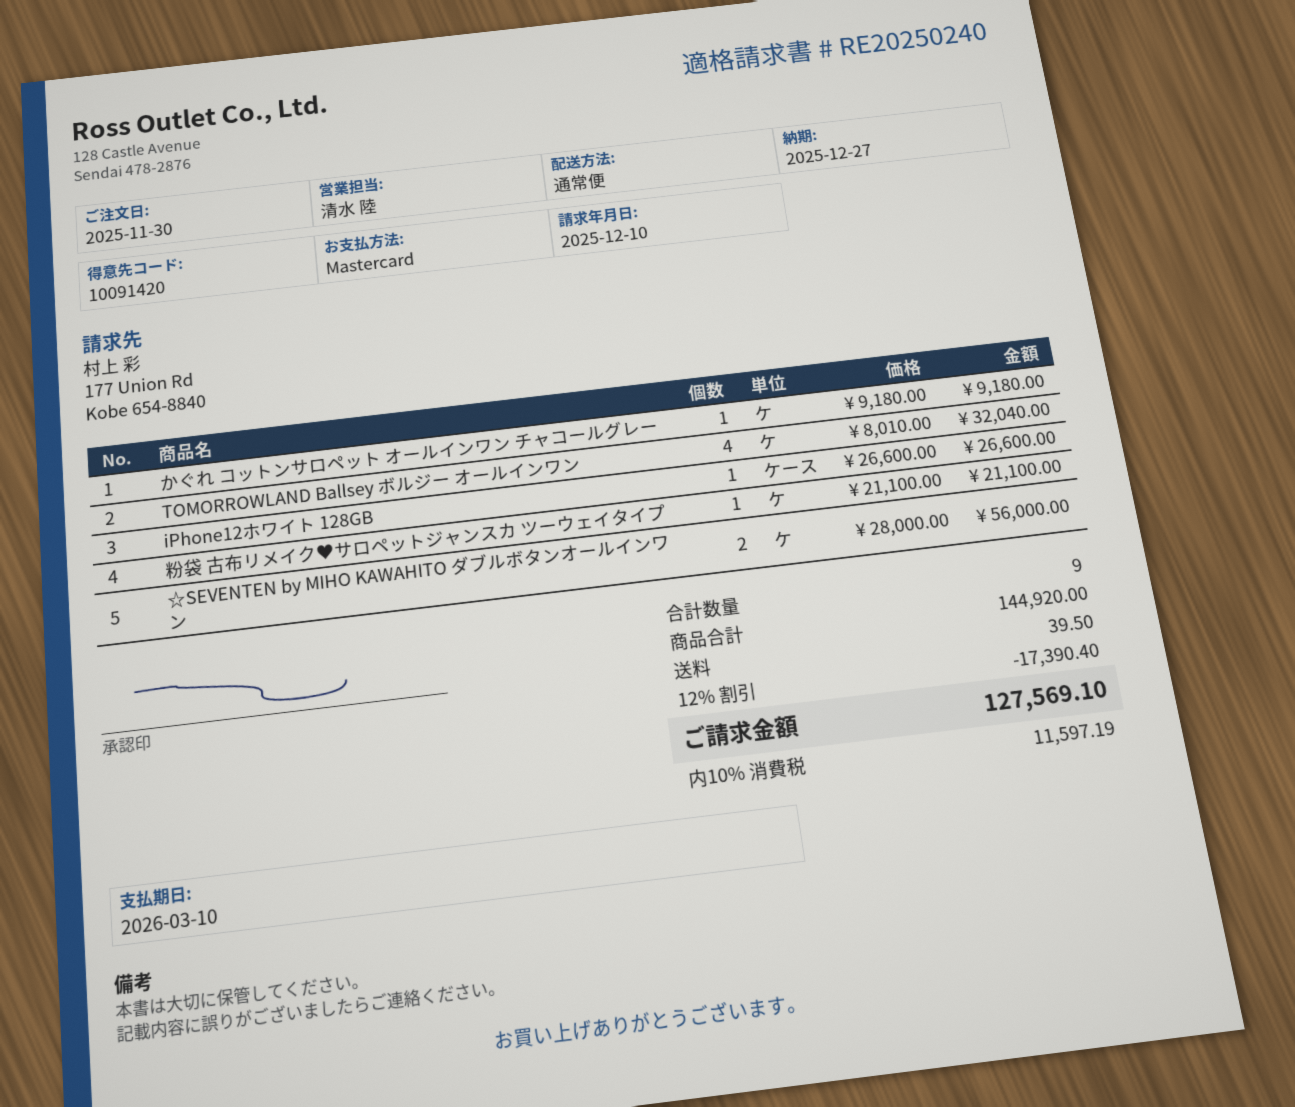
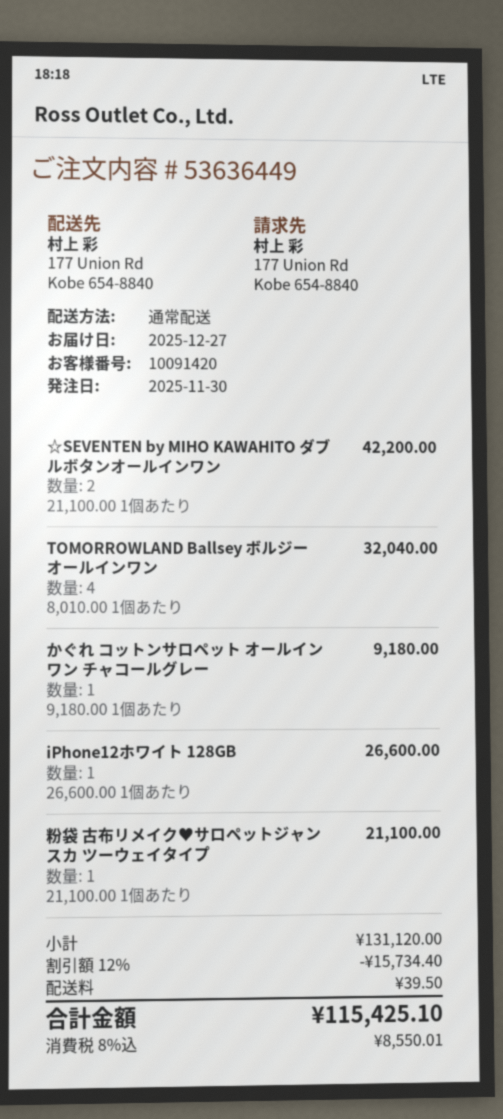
☆SEVENTEN by MIHO KAWAHITO ダブルボタンオールインワン: 2 x 28000.00 = 56000.00 -> 2 x 21100.00 = 42200.00
subtotal: 144920.00 -> 131120.00
discount: 12% = 17390.40 -> 12% = 15734.40
tax: 10% = 11597.19 -> 8% = 8550.01
total: 127569.10 -> 115425.10

